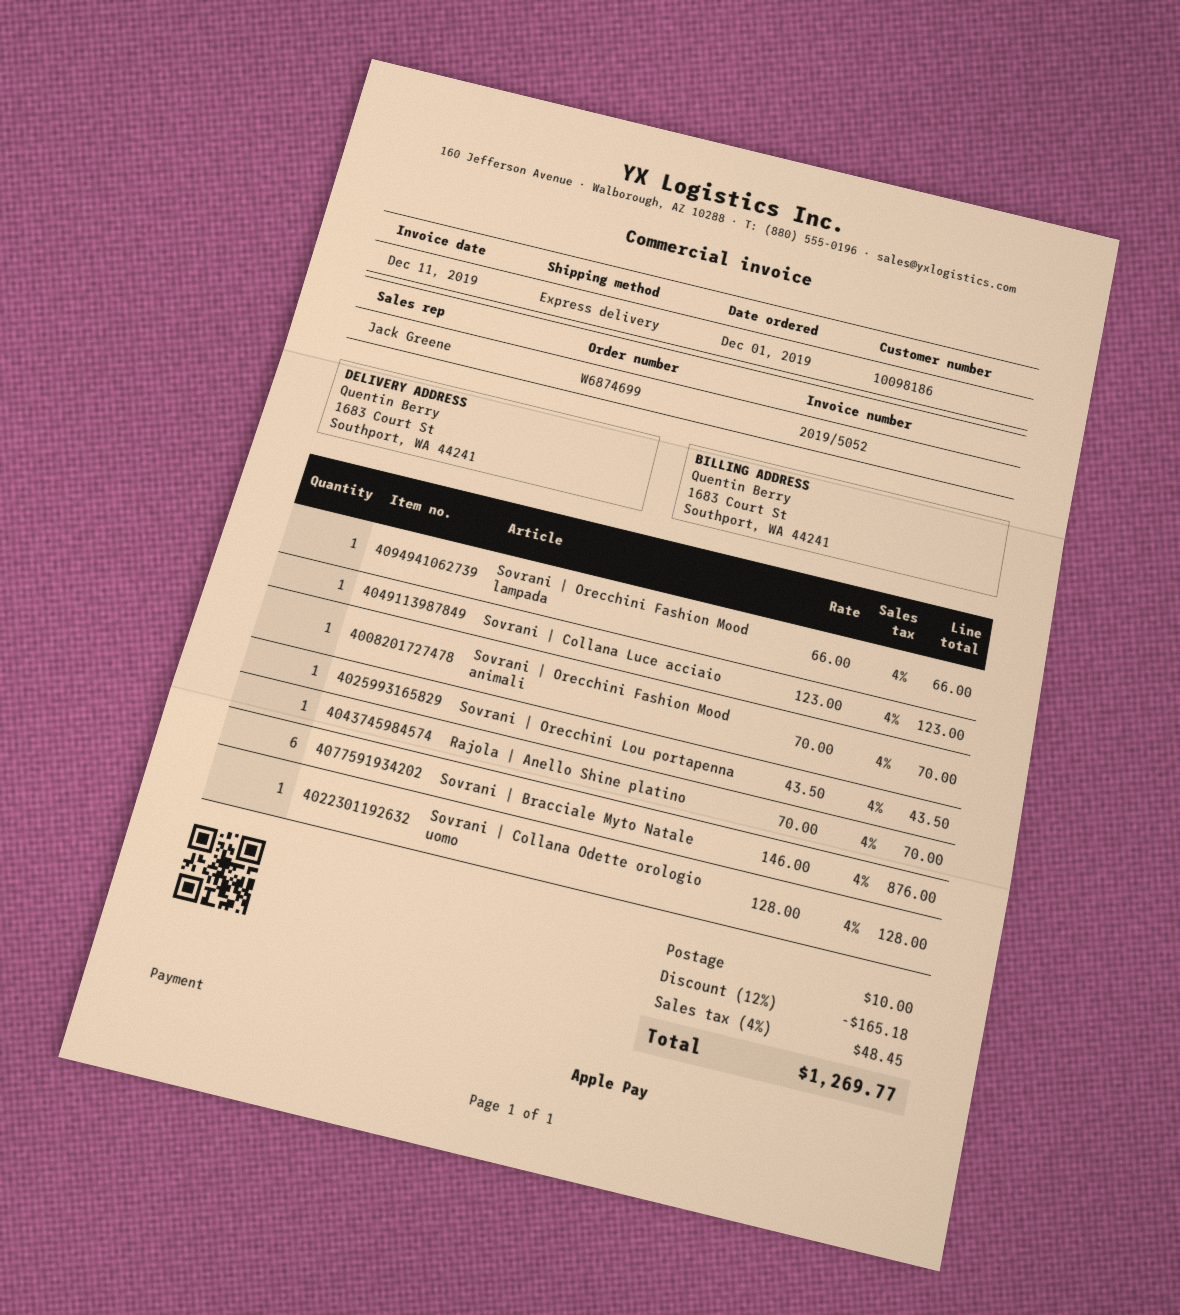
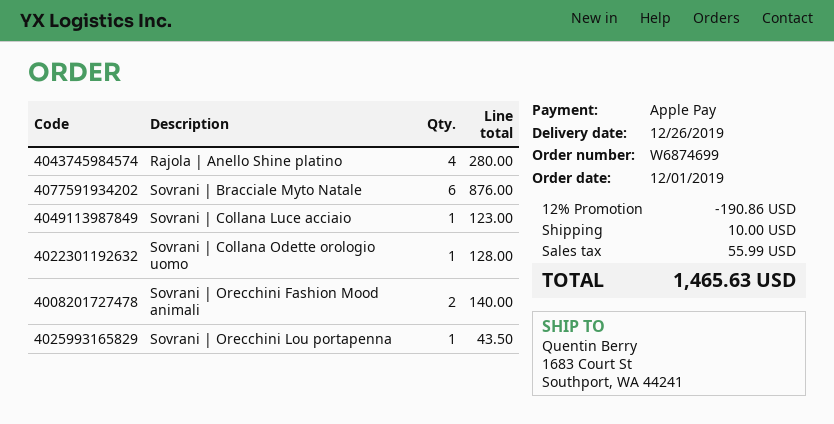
Sovrani | Orecchini Fashion Mood lampada: 1 for 66.00 -> none
Sovrani | Orecchini Fashion Mood animali: 1 for 70.00 -> 2 for 140.00
Rajola | Anello Shine platino: 1 for 70.00 -> 4 for 280.00
discount: 12% = 165.18 -> 12% = 190.86
tax: 48.45 -> 55.99
total: 1269.77 -> 1465.63

